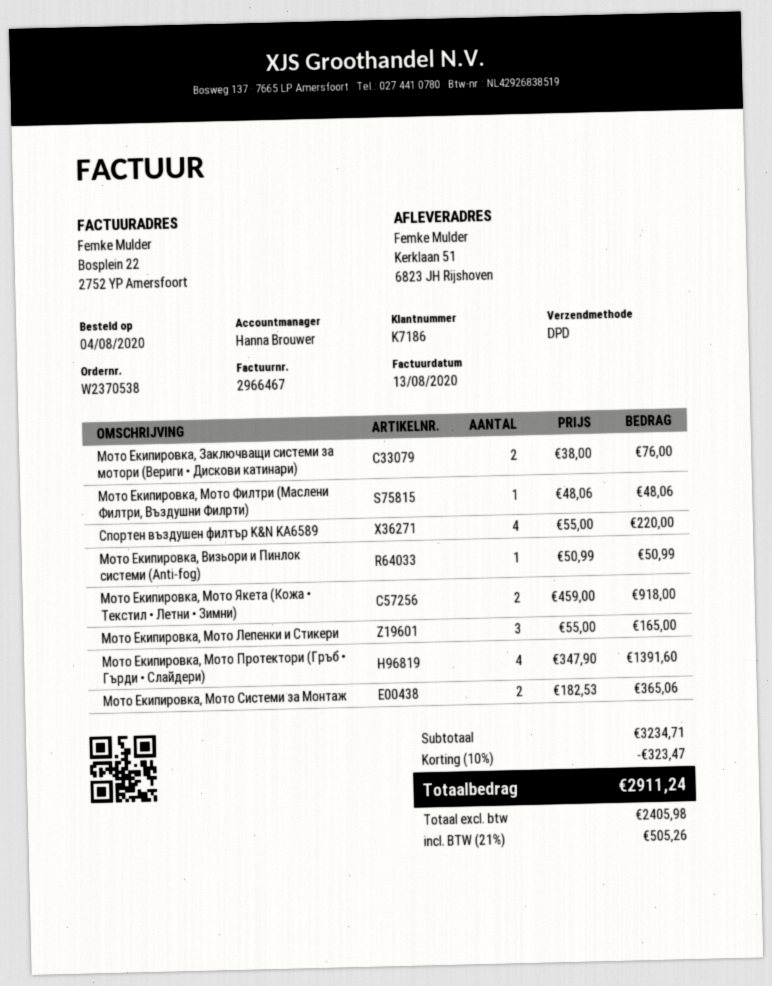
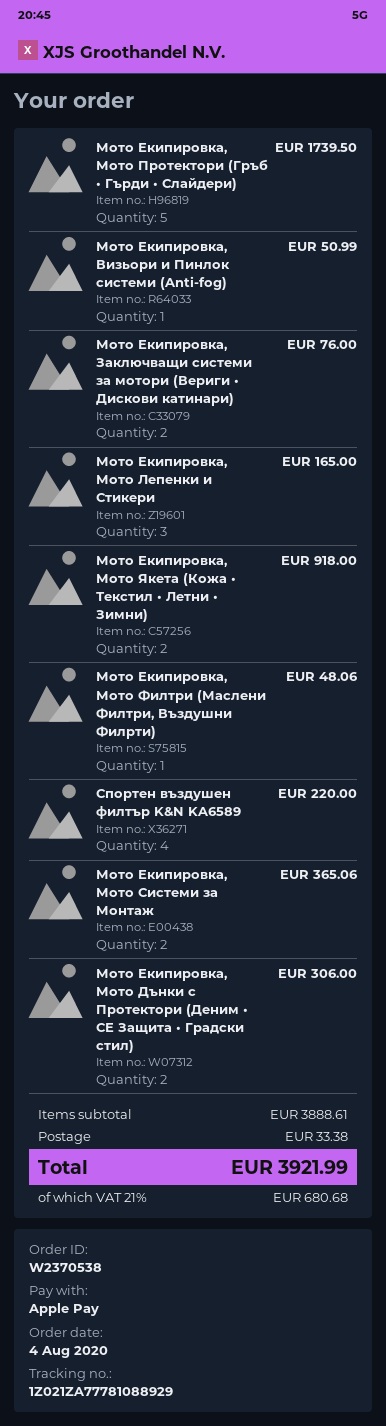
Мото Екипировка, Мото Протектори (Гръб • Гърди • Слайдери): 4 for 1391.60 -> 5 for 1739.50
Мото Екипировка, Мото Дънки с Протектори (Деним • СЕ Защита • Градски стил): none -> 2 for 306.00
subtotal: 3234.71 -> 3888.61
discount: 10% = 323.47 -> none
shipping: none -> 33.38
tax: 21% = 505.26 -> 21% = 680.68
total: 2911.24 -> 3921.99

